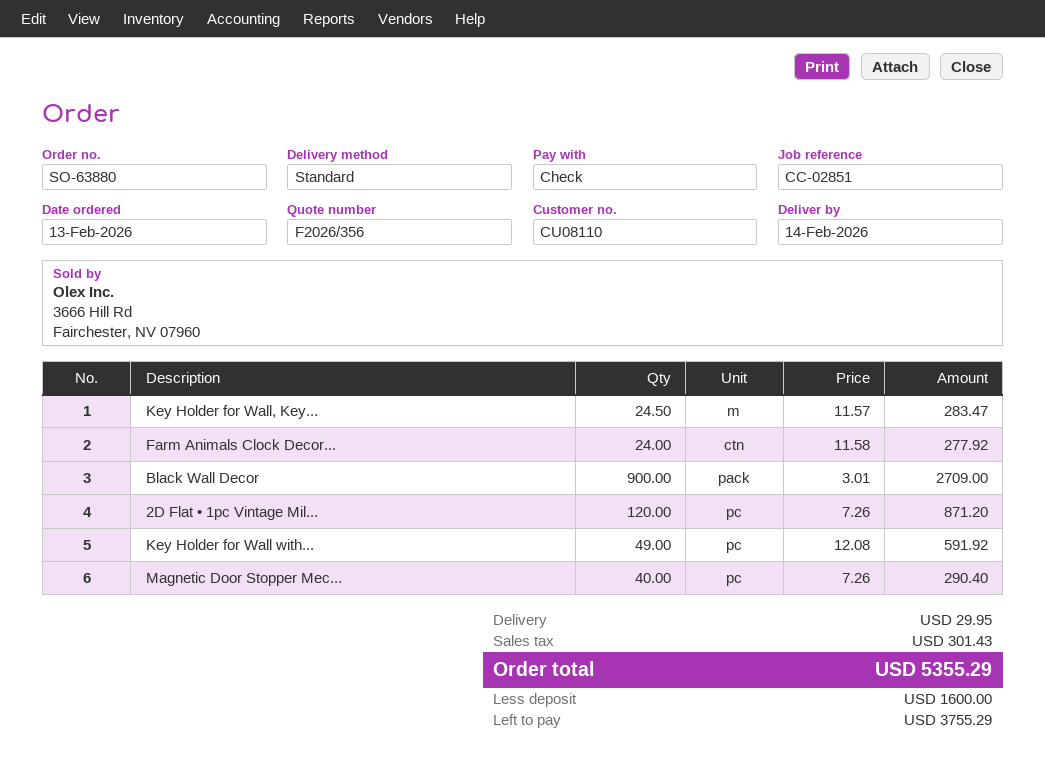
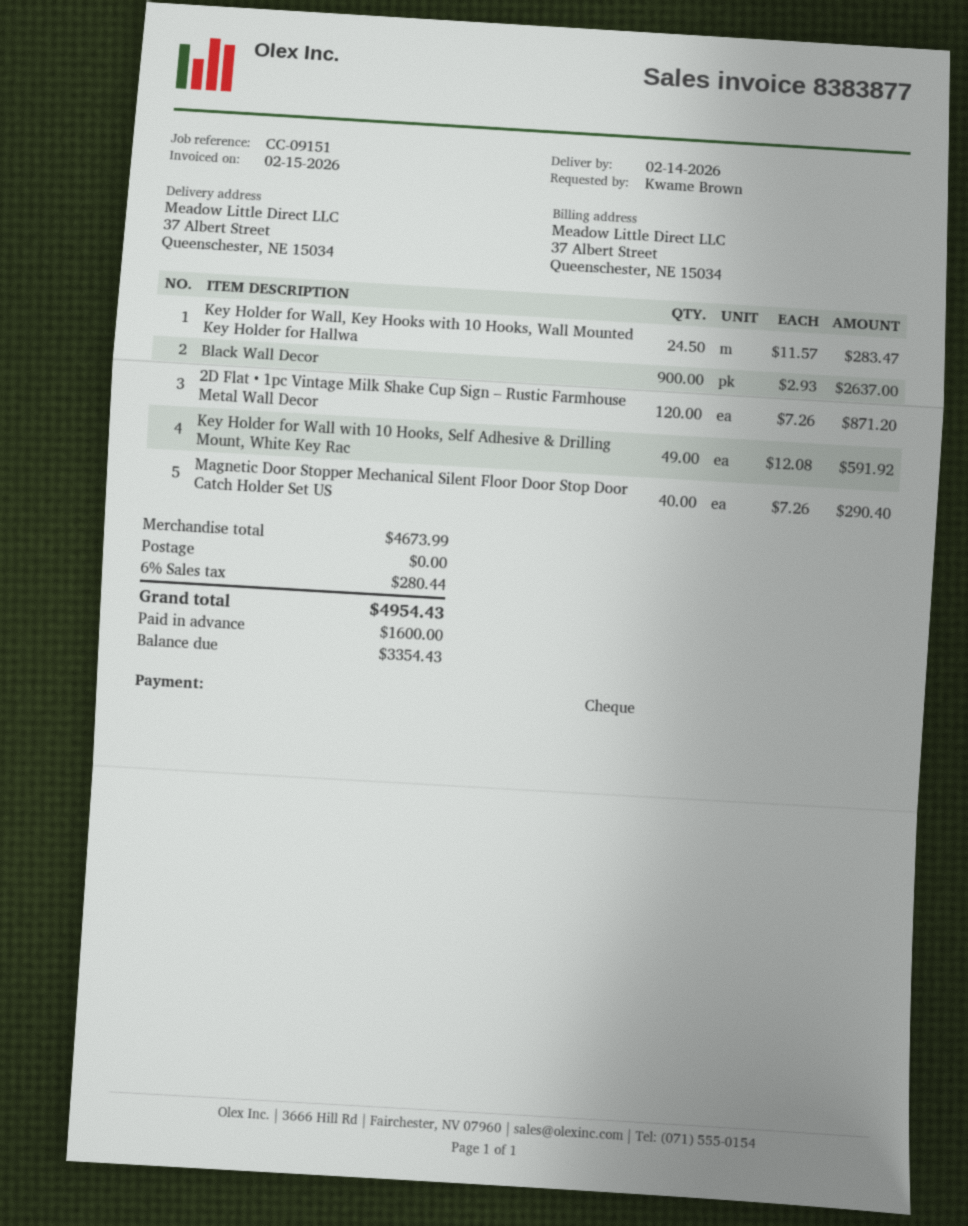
reference: CC-02851 -> CC-09151
Farm Animals Clock Decor...: 24 x 11.58 = 277.92 -> none
Black Wall Decor: 900 x 3.01 = 2709.00 -> 900 x 2.93 = 2637.00
shipping: 29.95 -> 0.00
tax: 301.43 -> 280.44
total: 5355.29 -> 4954.43
balance: 3755.29 -> 3354.43

